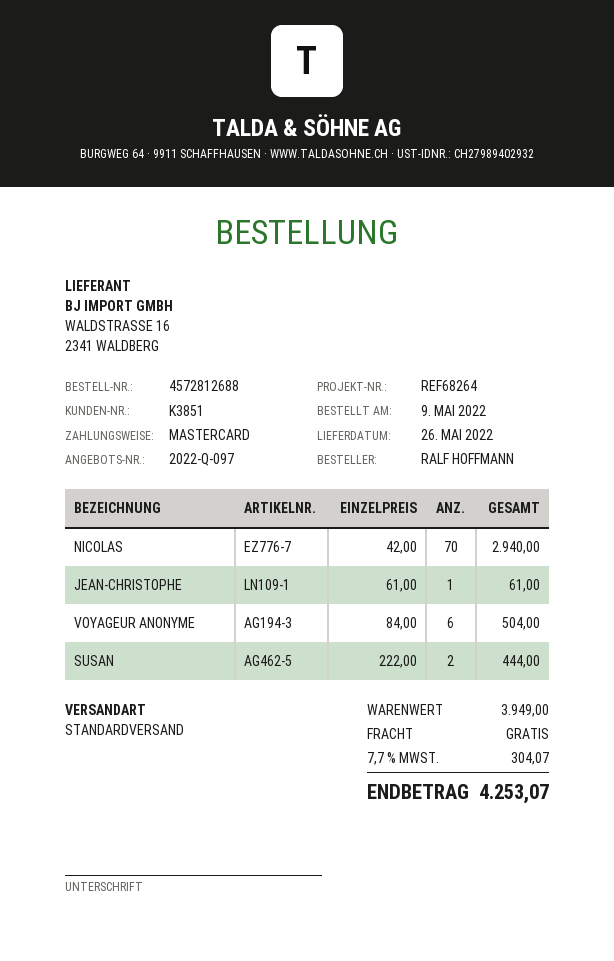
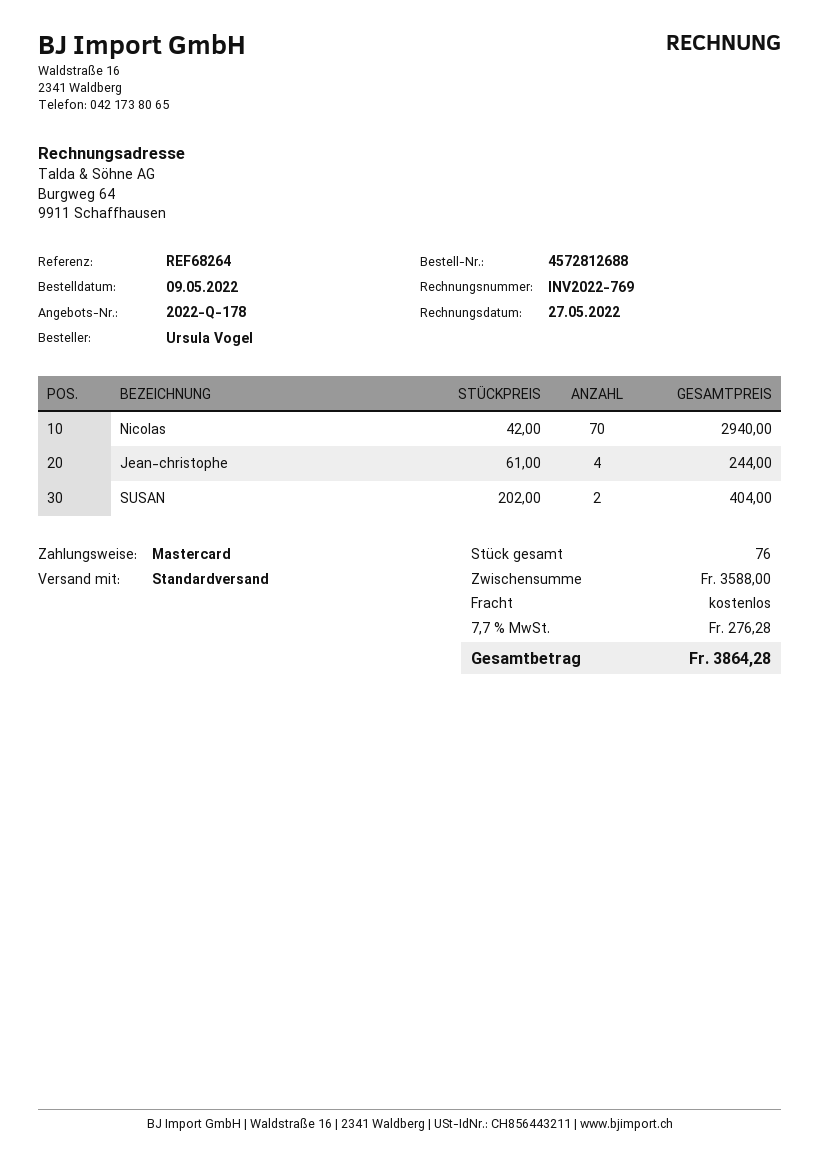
quote number: 2022-Q-097 -> 2022-Q-178
ordered by: RALF HOFFMANN -> Ursula Vogel
JEAN-CHRISTOPHE: 1 x 61.00 = 61.00 -> 4 x 61.00 = 244.00
VOYAGEUR ANONYME: 6 x 84.00 = 504.00 -> none
SUSAN: 2 x 222.00 = 444.00 -> 2 x 202.00 = 404.00
subtotal: 3949.00 -> 3588.00
tax: 7.7% = 304.07 -> 7.7% = 276.28
total: 4253.07 -> 3864.28

